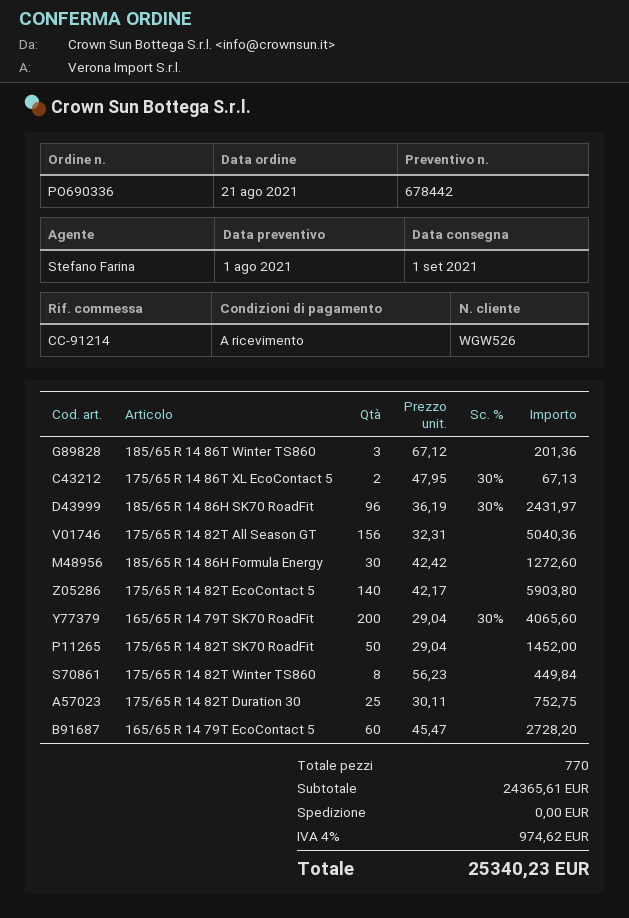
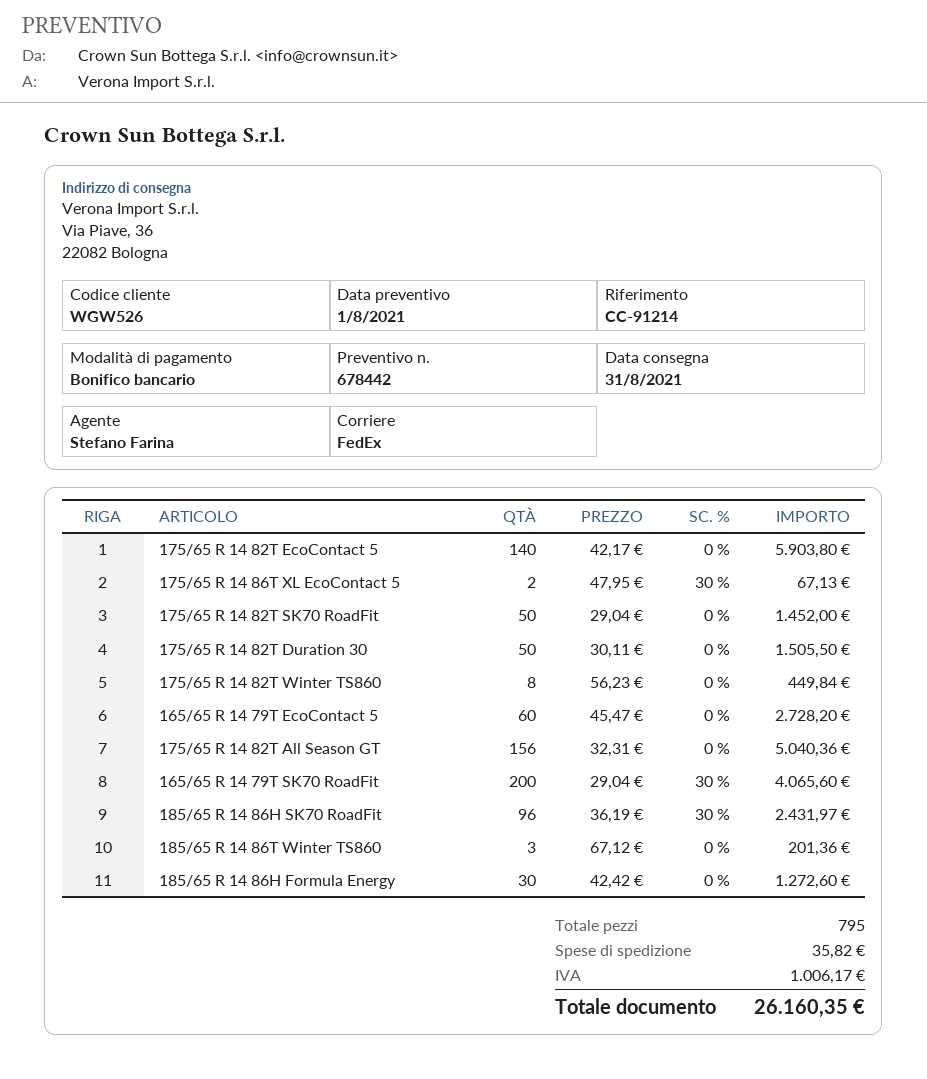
delivery date: 2021-09-01 -> 2021-08-31
175/65 R 14 82T Duration 30: 25 x 30.11 = 752.75 -> 50 x 30.11 = 1505.50
total quantity: 770 -> 795
shipping: 0.00 -> 35.82
tax: 974.62 -> 1006.17
total: 25340.23 -> 26160.35

